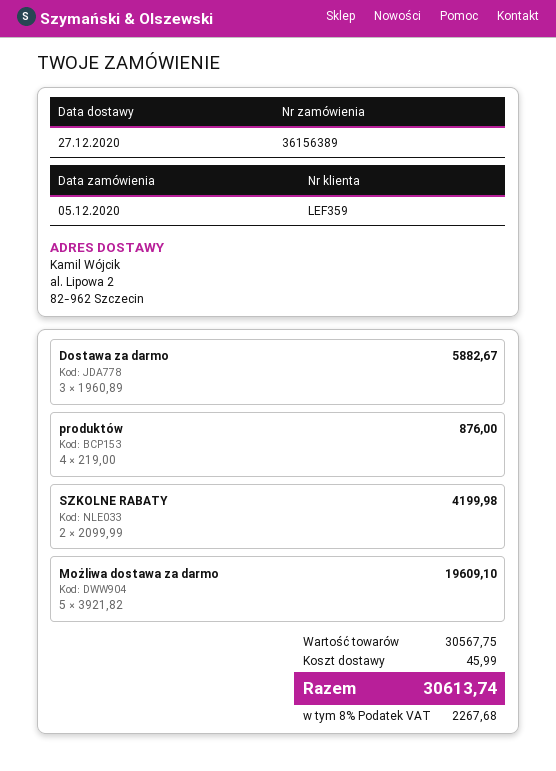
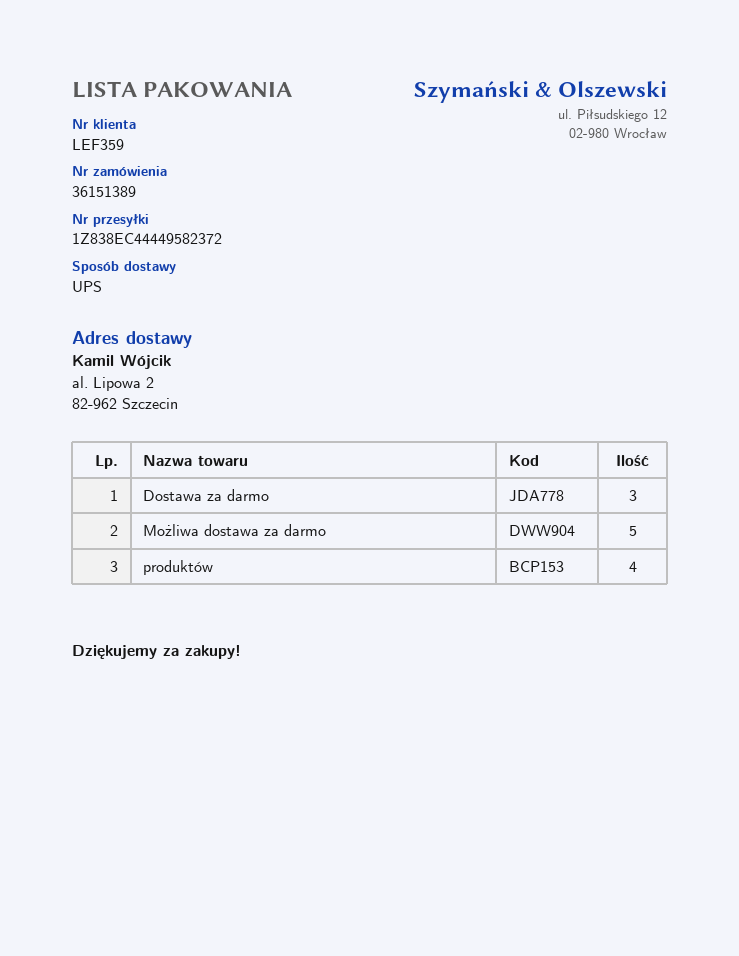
order number: 36156389 -> 36151389
SZKOLNE RABATY: 2 -> none

